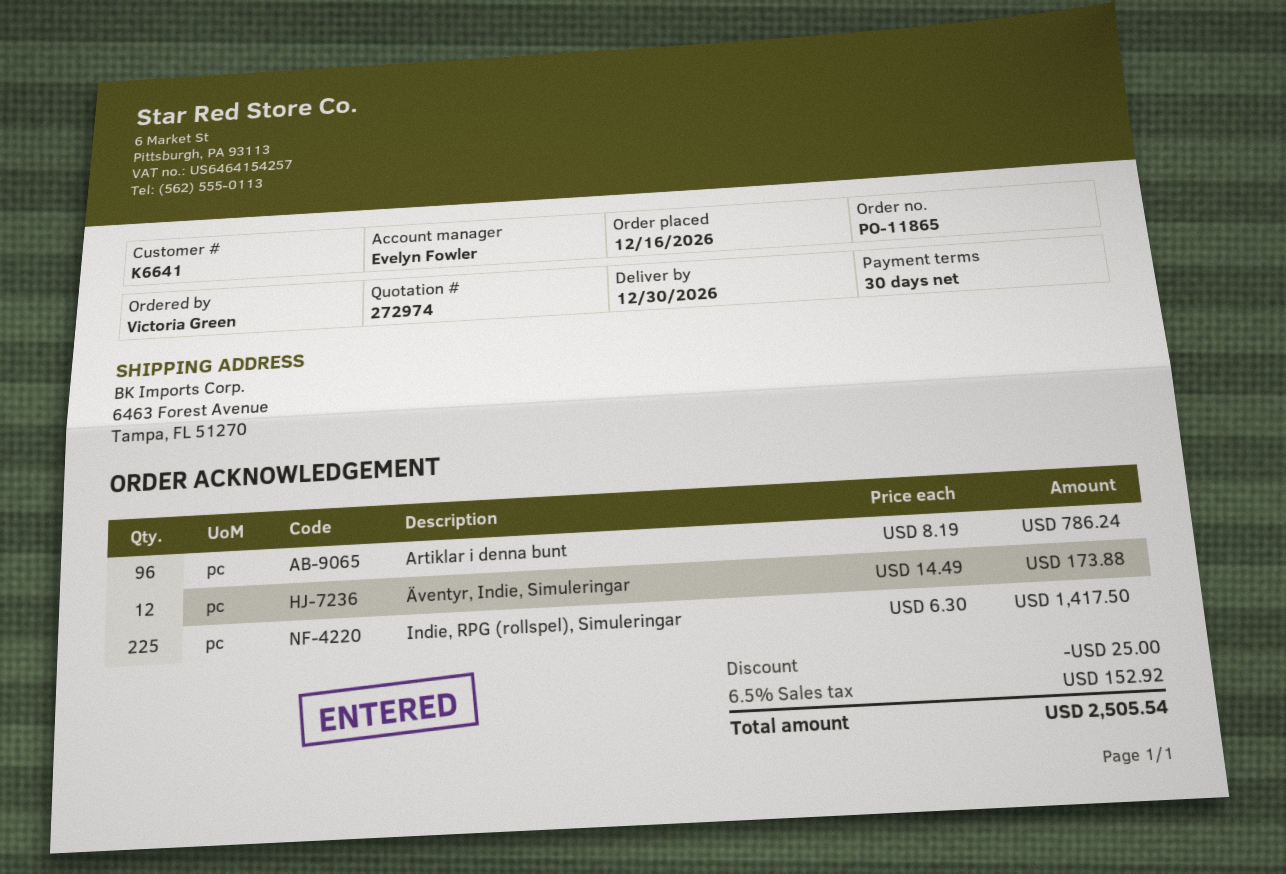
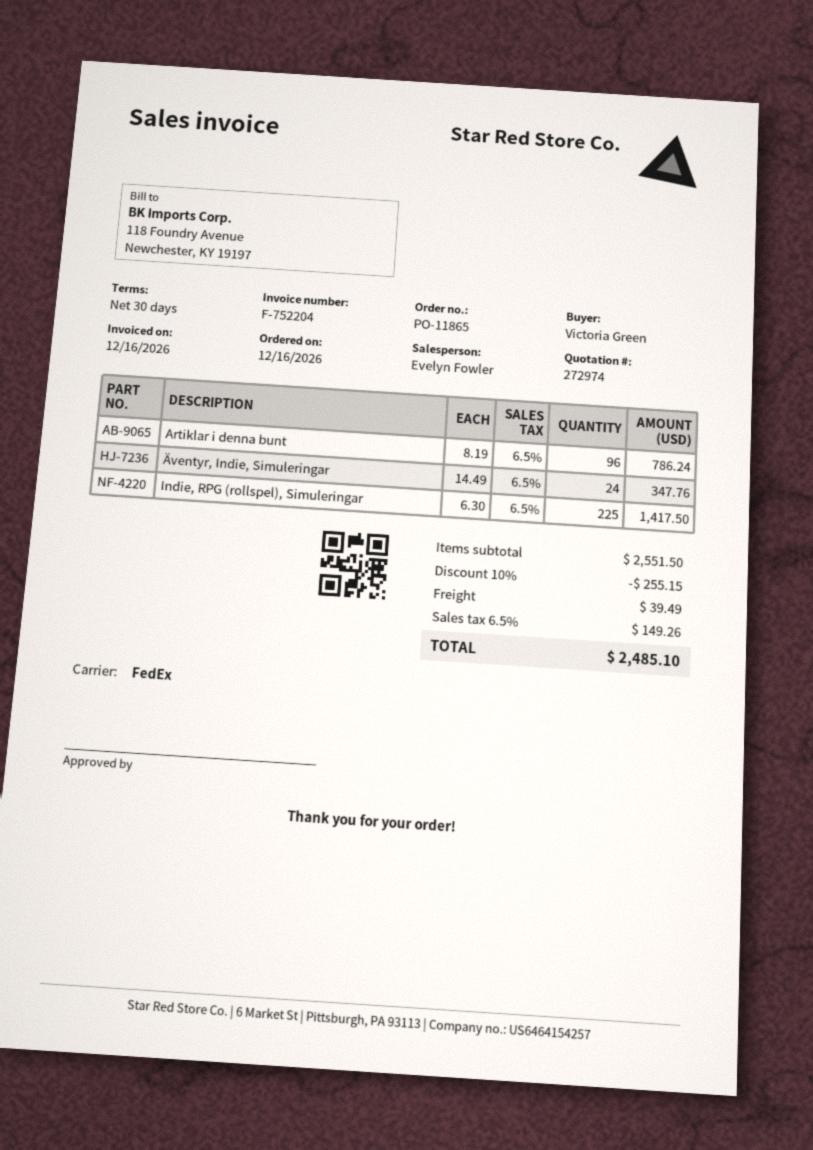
Äventyr, Indie, Simuleringar: 12 x 14.49 = 173.88 -> 24 x 14.49 = 347.76
discount: 25.00 -> 255.15
shipping: none -> 39.49
tax: 6.5% = 152.92 -> 6.5% = 149.26
total: 2505.54 -> 2485.10

